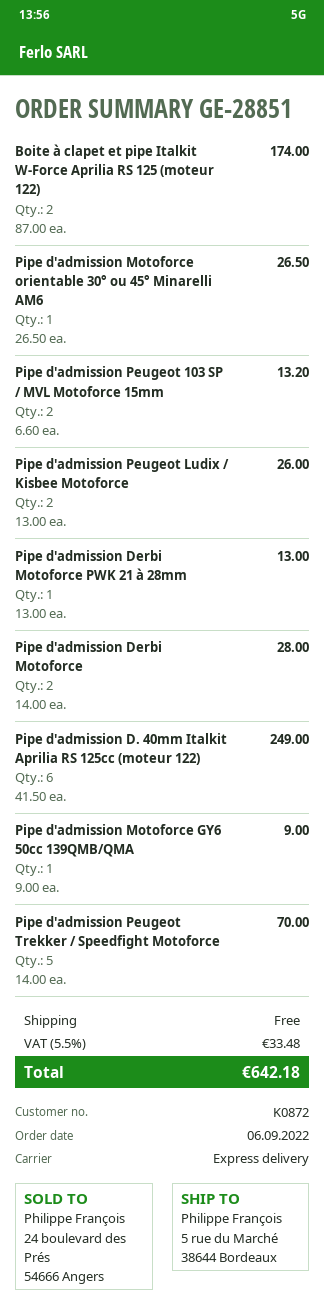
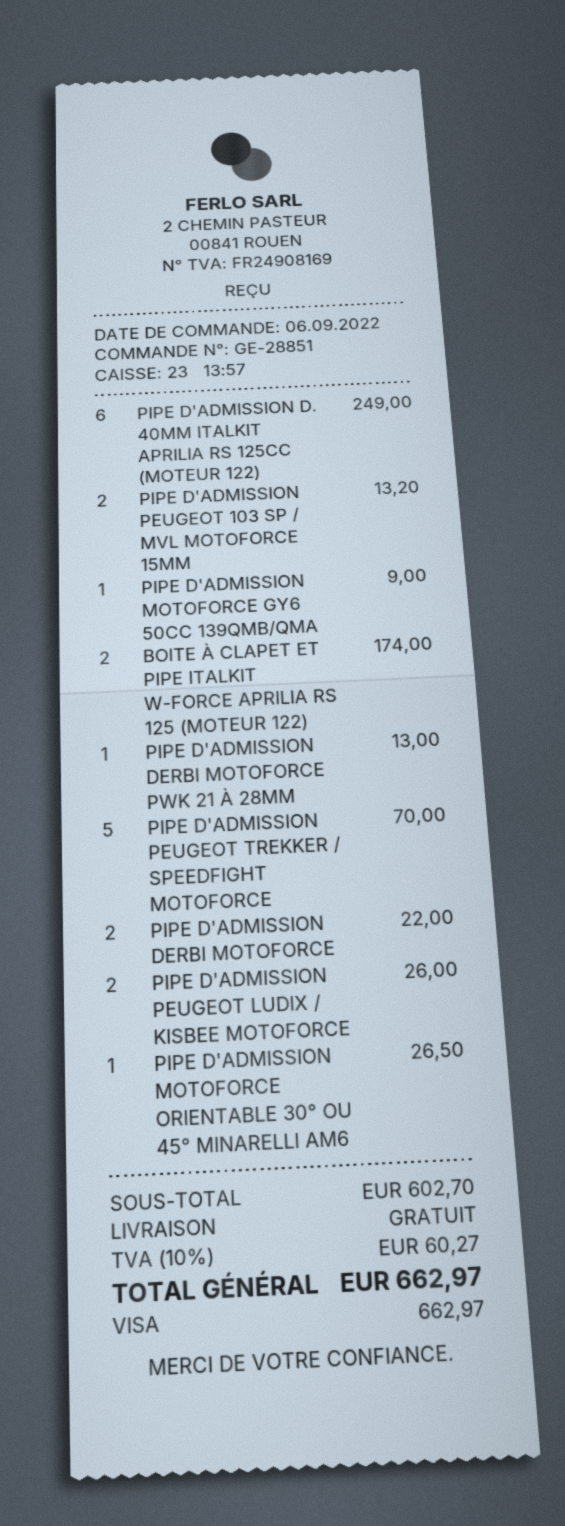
Pipe d'admission Derbi Motoforce: 2 for 28.00 -> 2 for 22.00
tax: 5.5% = 33.48 -> 10% = 60.27
total: 642.18 -> 662.97

